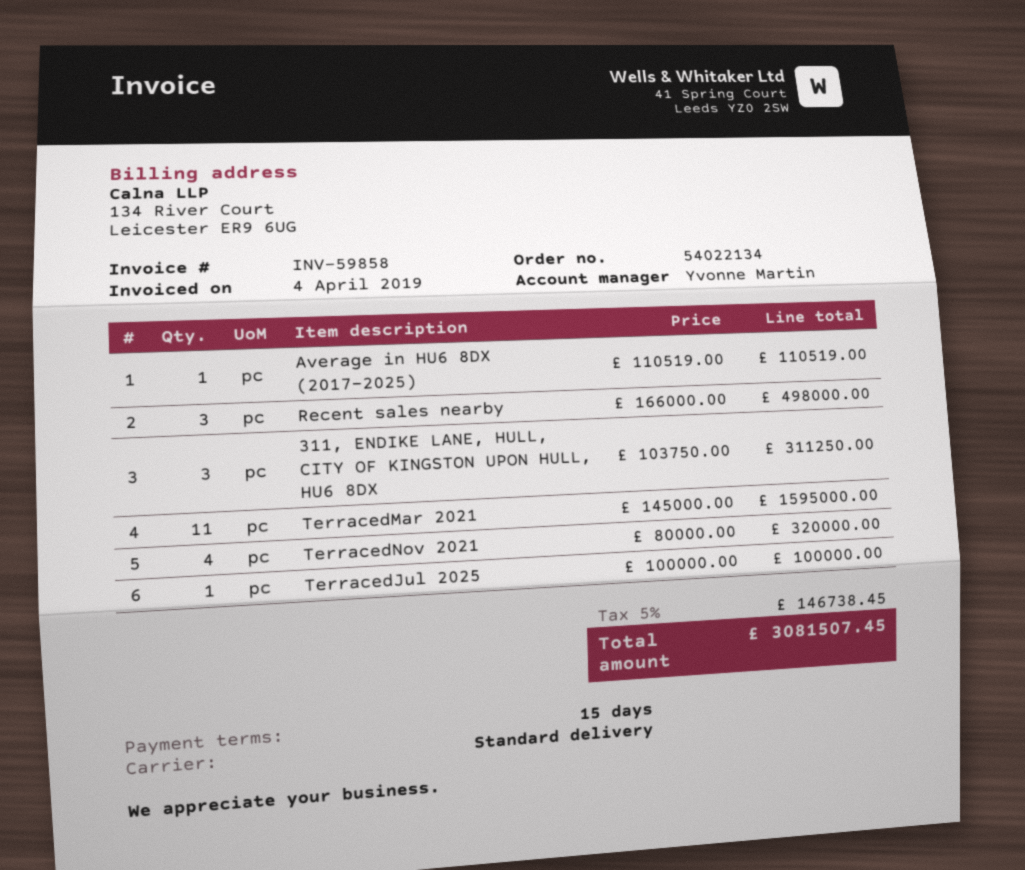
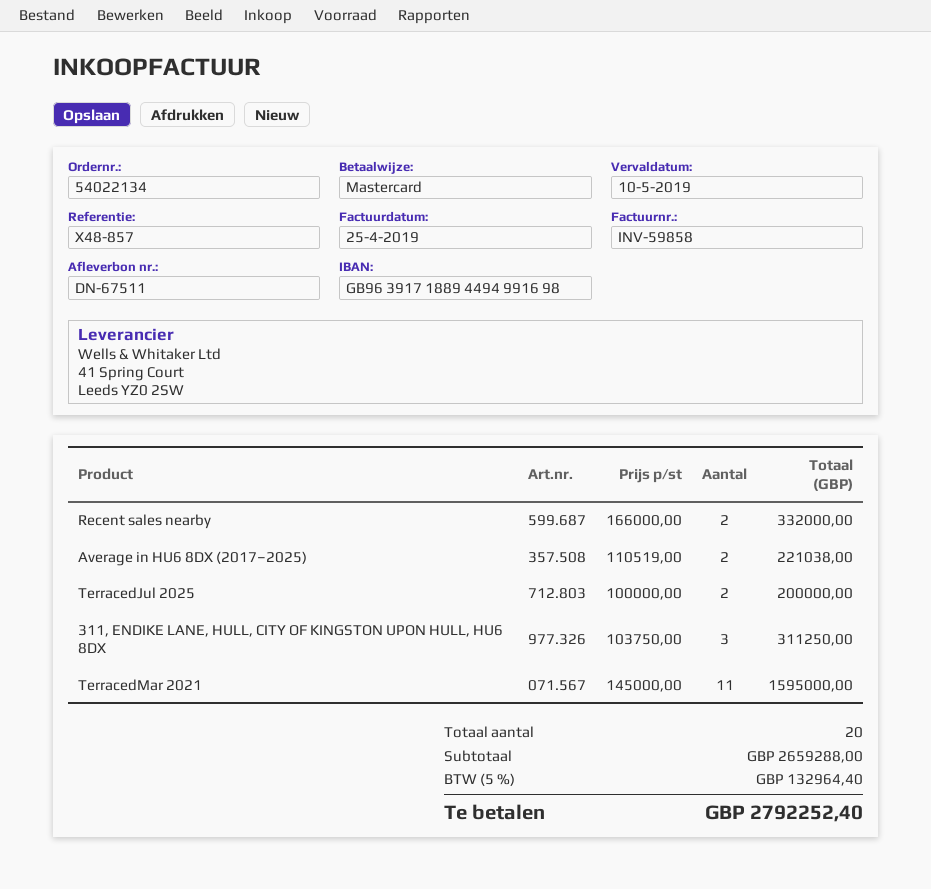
invoice date: 2019-04-04 -> 2019-04-25
Average in HU6 8DX (2017–2025): 1 x 110519.00 = 110519.00 -> 2 x 110519.00 = 221038.00
Recent sales nearby: 3 x 166000.00 = 498000.00 -> 2 x 166000.00 = 332000.00
TerracedNov 2021: 4 x 80000.00 = 320000.00 -> none
TerracedJul 2025: 1 x 100000.00 = 100000.00 -> 2 x 100000.00 = 200000.00
tax: 5% = 146738.45 -> 5% = 132964.40
total: 3081507.45 -> 2792252.40

